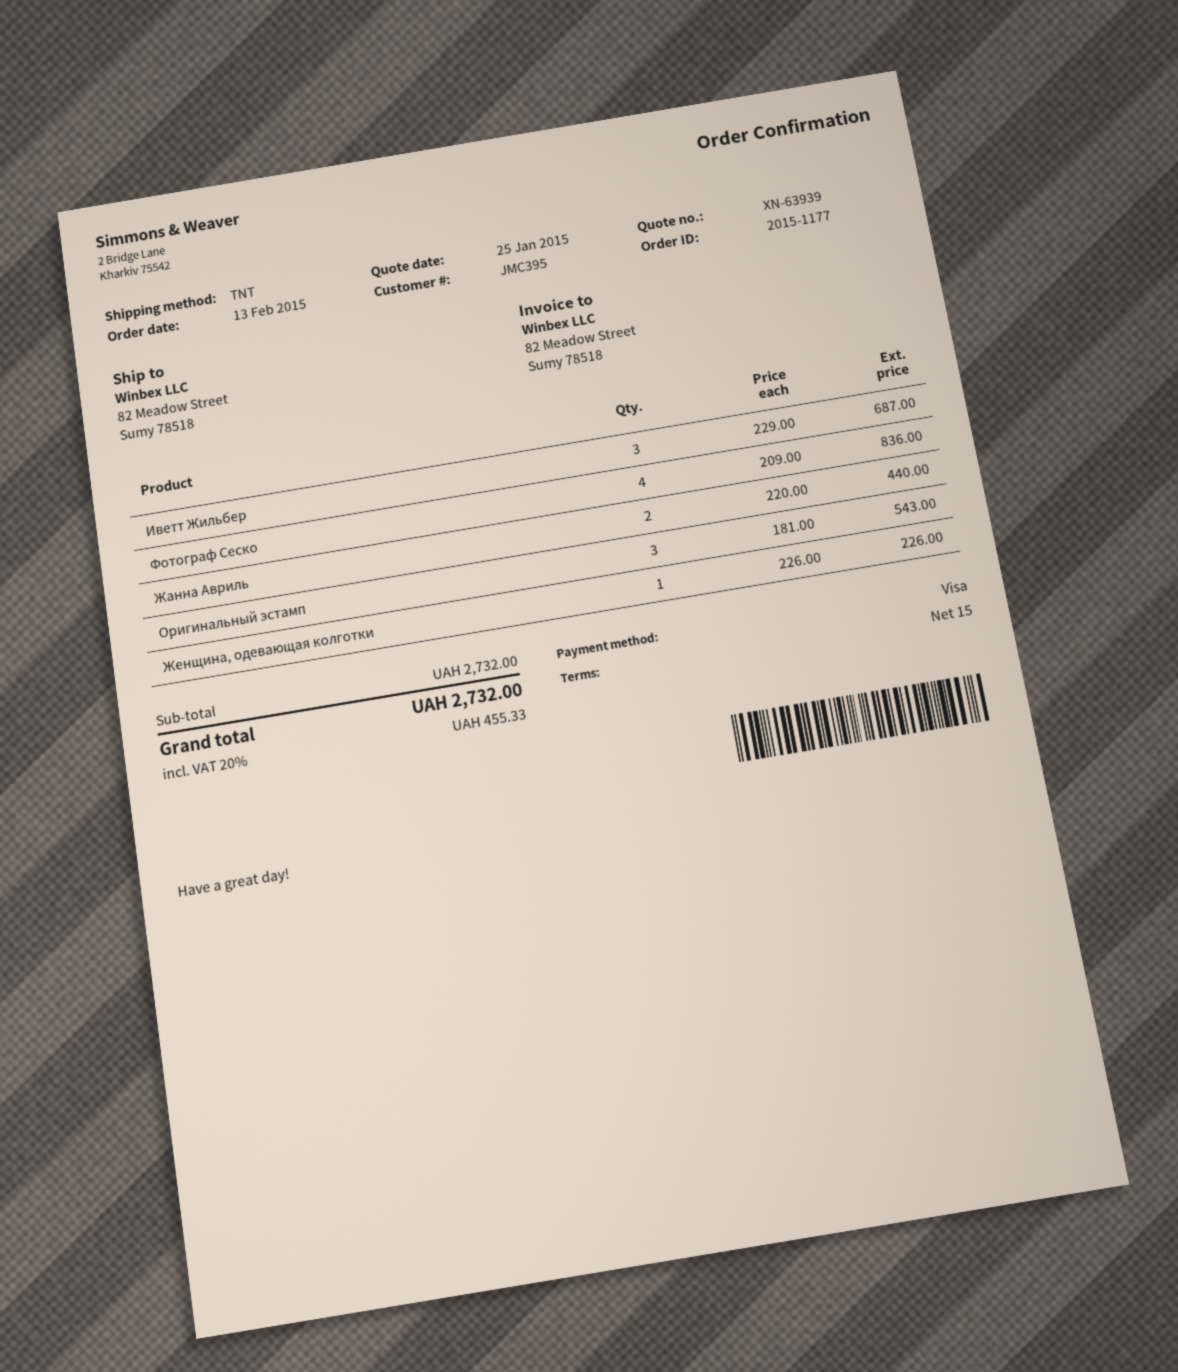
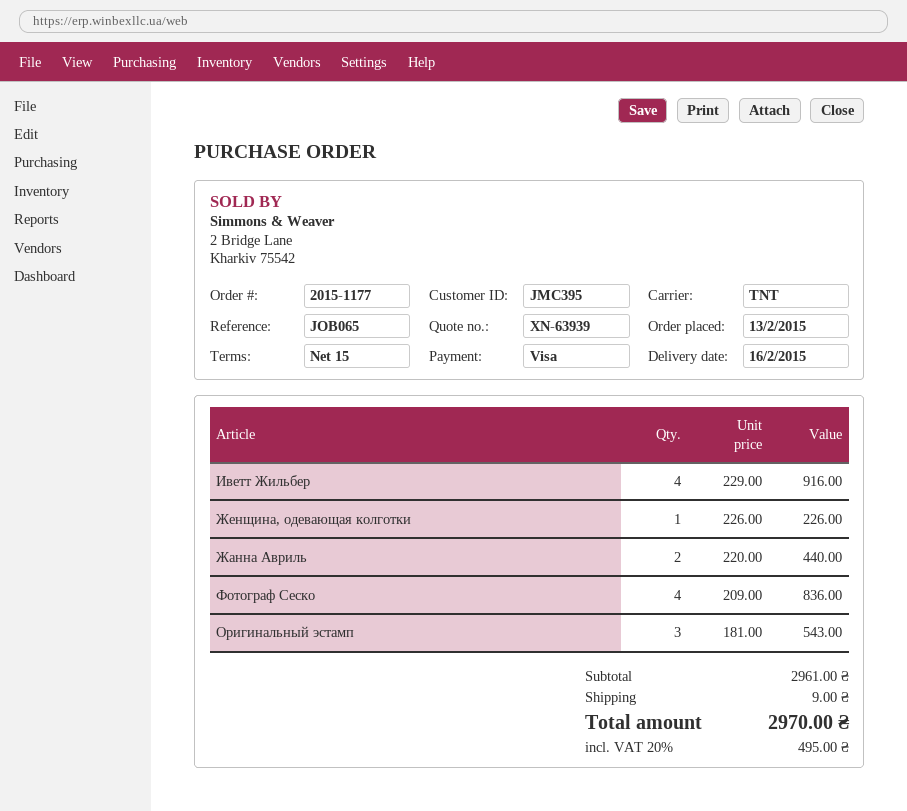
Иветт Жильбер: 3 x 229.00 = 687.00 -> 4 x 229.00 = 916.00
subtotal: 2732.00 -> 2961.00
shipping: none -> 9.00
tax: 20% = 455.33 -> 20% = 495.00
total: 2732.00 -> 2970.00

